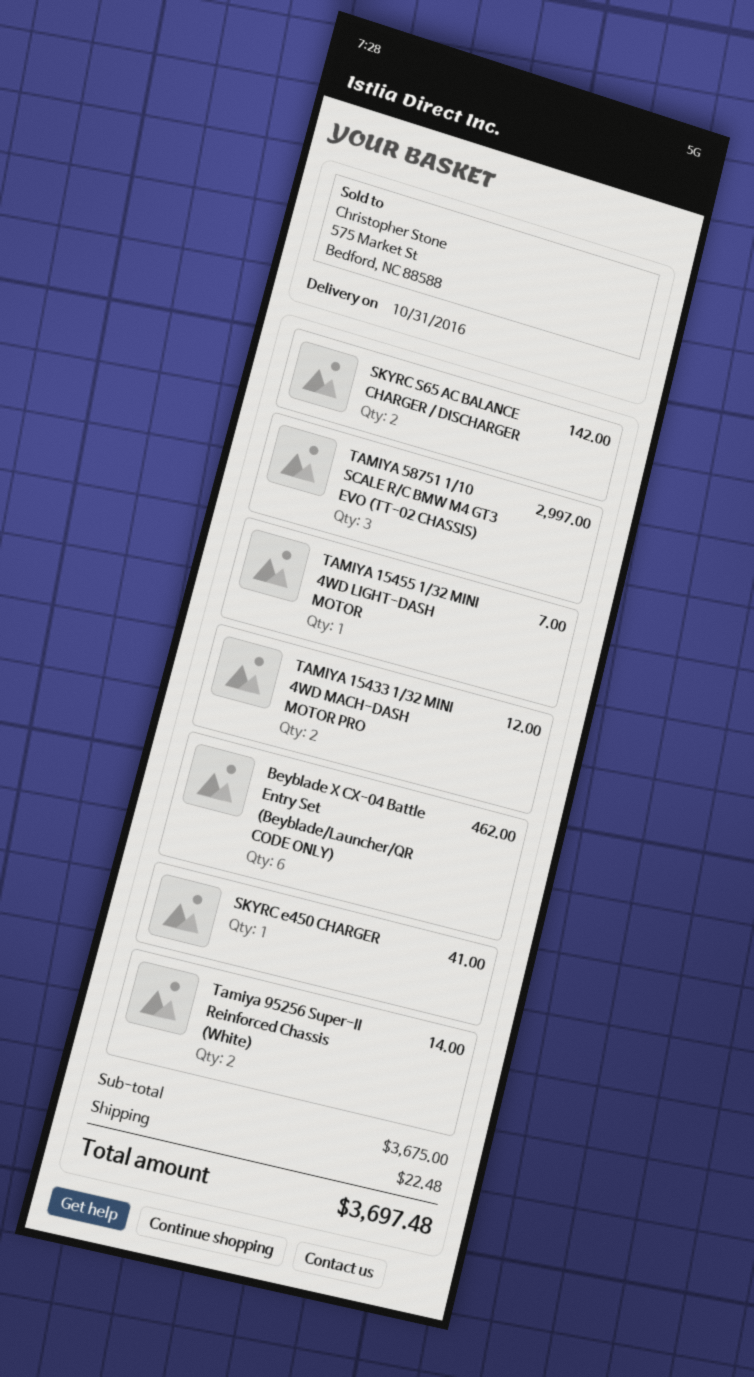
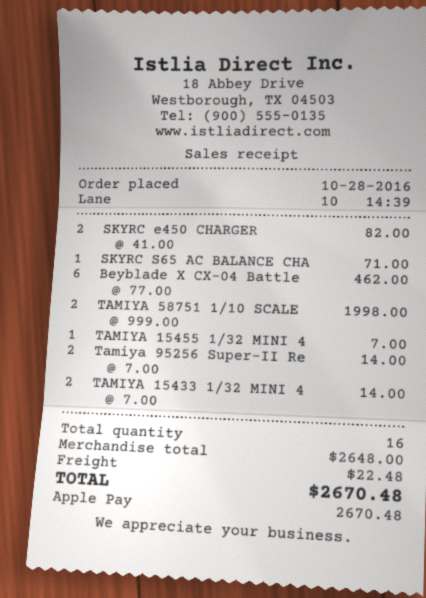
SKYRC S65 AC BALANCE CHARGER / DISCHARGER: 2 for 142.00 -> 1 for 71.00
TAMIYA 58751 1/10 SCALE R/C BMW M4 GT3 EVO (TT-02 CHASSIS): 3 for 2997.00 -> 2 for 1998.00
TAMIYA 15433 1/32 MINI 4WD MACH-DASH MOTOR PRO: 2 for 12.00 -> 2 for 14.00
SKYRC e450 CHARGER: 1 for 41.00 -> 2 for 82.00
subtotal: 3675.00 -> 2648.00
total: 3697.48 -> 2670.48

